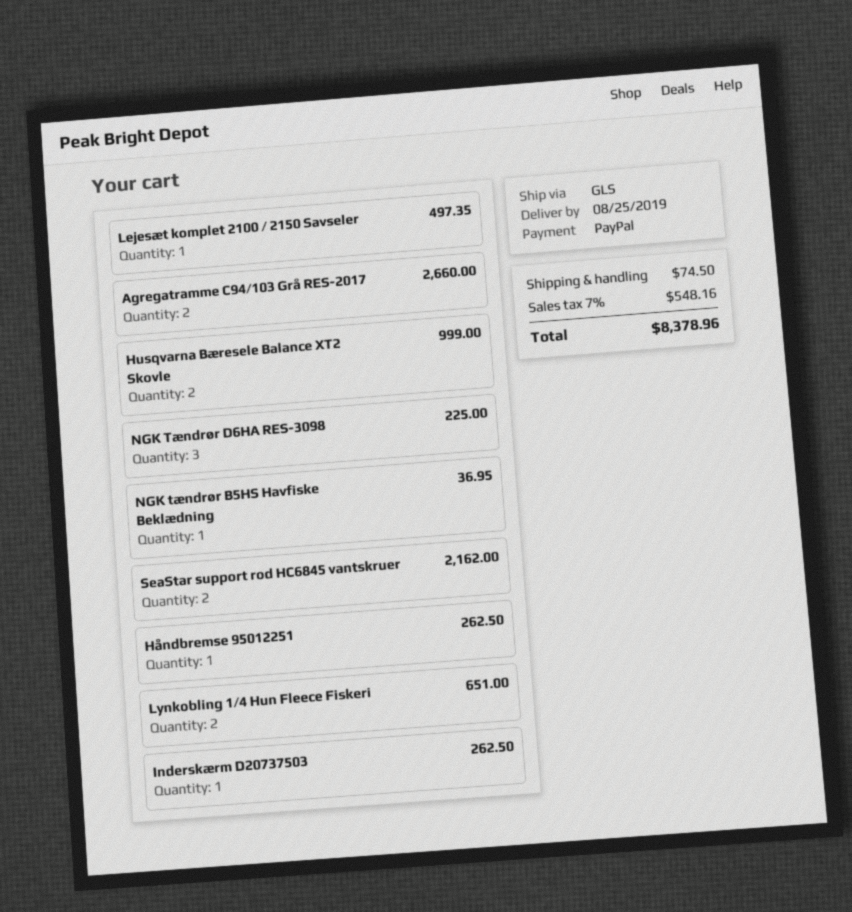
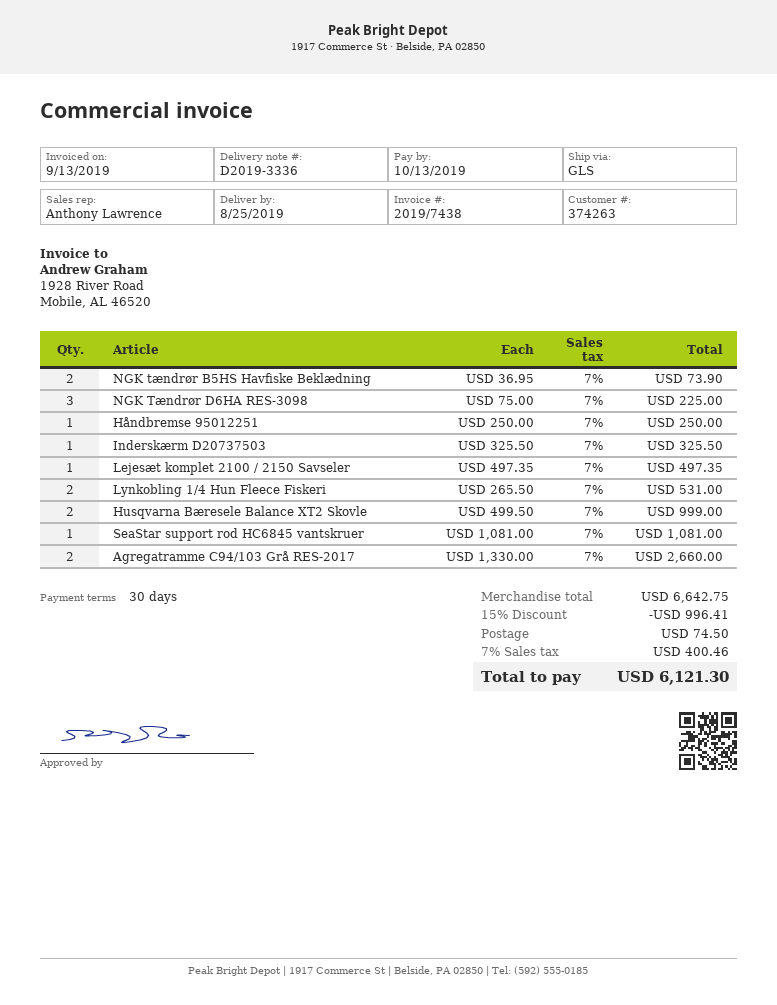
NGK tændrør B5HS Havfiske Beklædning: 1 for 36.95 -> 2 for 73.90
SeaStar support rod HC6845 vantskruer: 2 for 2162.00 -> 1 for 1081.00
Håndbremse 95012251: 1 for 262.50 -> 1 for 250.00
Lynkobling 1/4 Hun Fleece Fiskeri: 2 for 651.00 -> 2 for 531.00
Inderskærm D20737503: 1 for 262.50 -> 1 for 325.50
discount: none -> 15% = 996.41
tax: 7% = 548.16 -> 7% = 400.46
total: 8378.96 -> 6121.30

